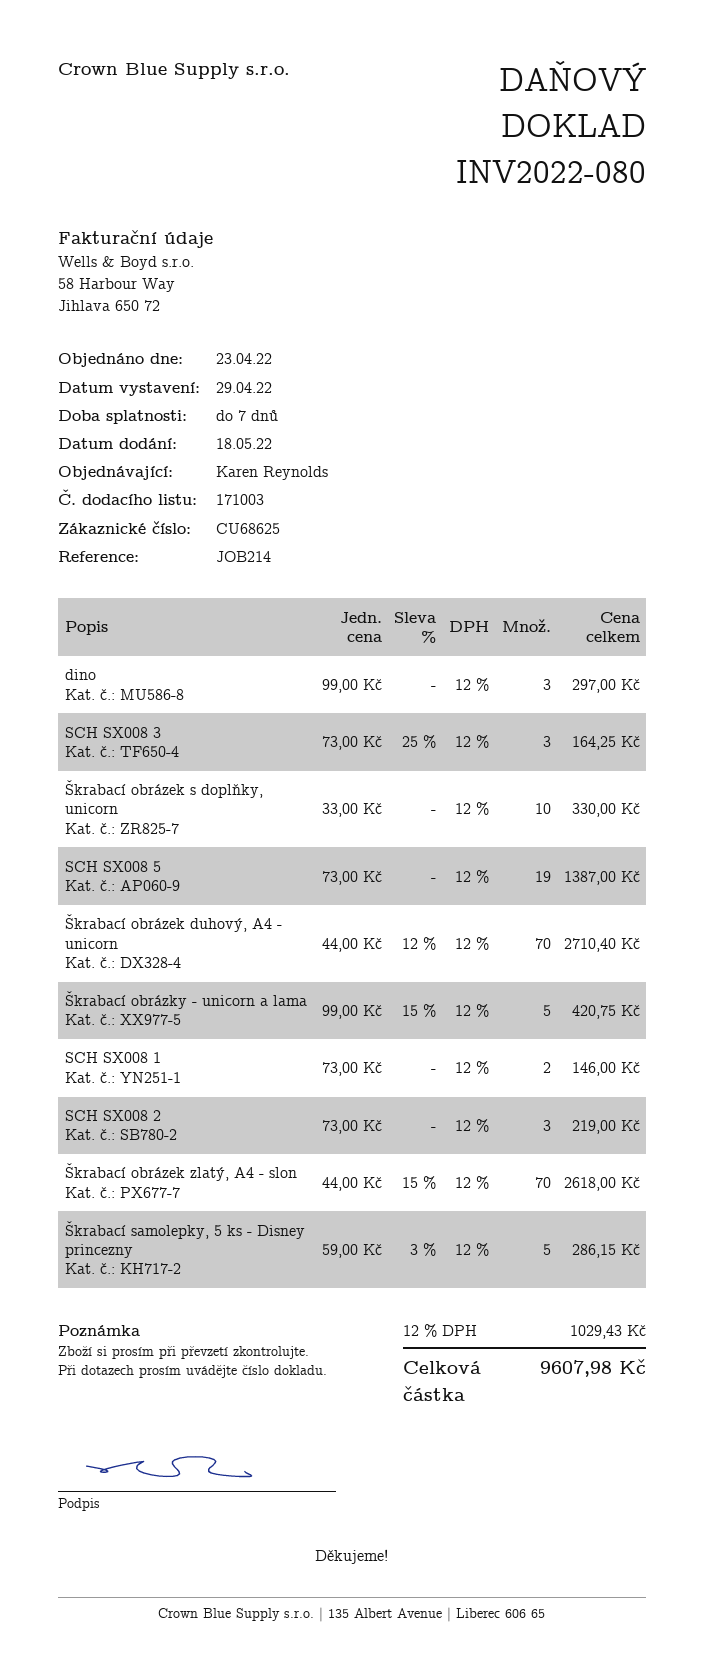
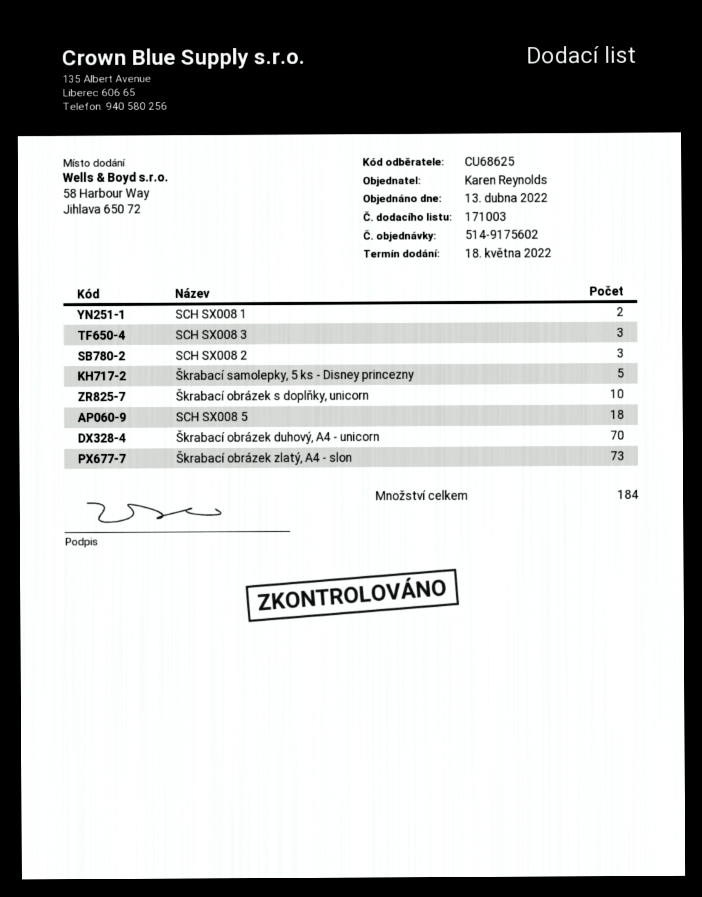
order date: 2022-04-23 -> 2022-04-13
dino: 3 -> none
SCH SX008 5: 19 -> 18
Škrabací obrázky - unicorn a lama: 5 -> none
Škrabací obrázek zlatý, A4 - slon: 70 -> 73

